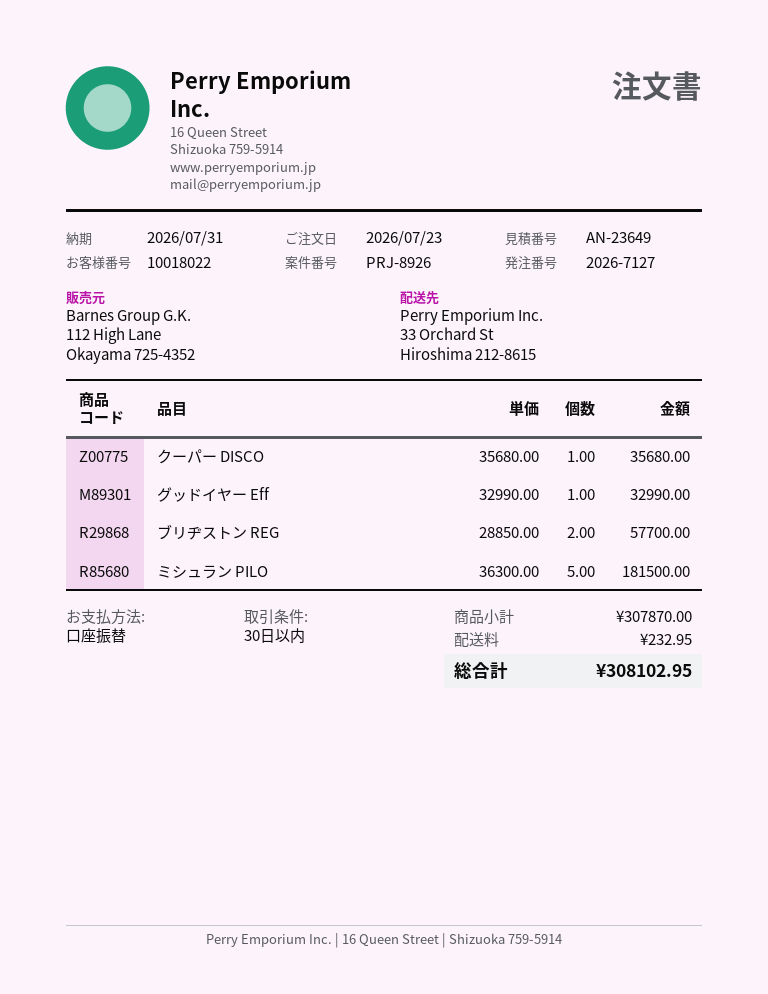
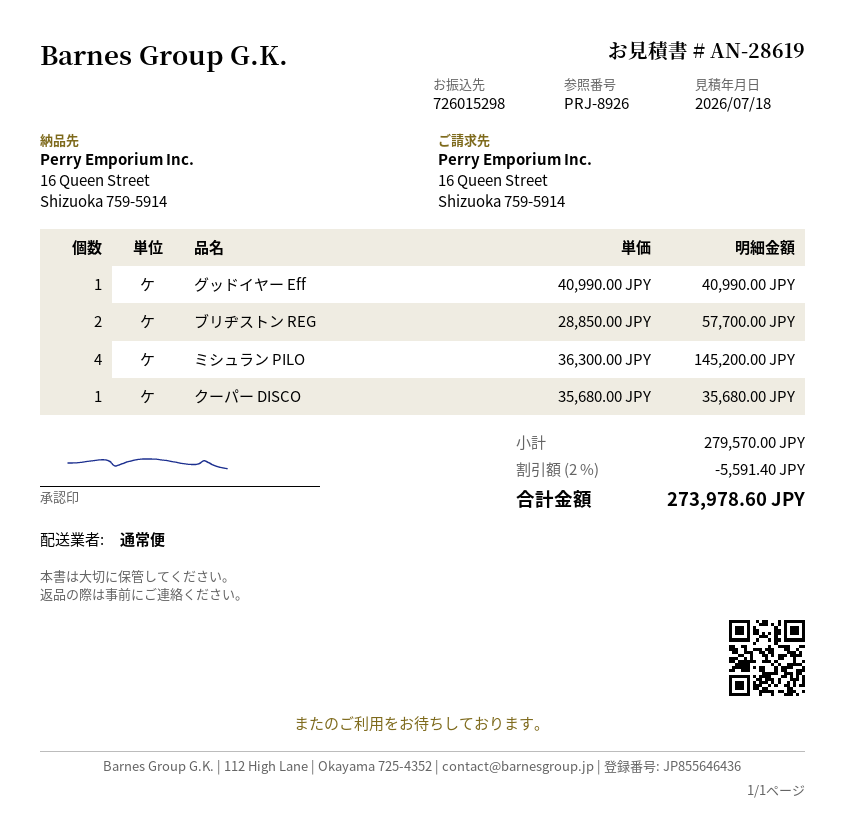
quote number: AN-23649 -> AN-28619
ship to: 33 Orchard St, Hiroshima 212-8615 -> 16 Queen Street, Shizuoka 759-5914
グッドイヤー Eff: 1 x 32990.00 = 32990.00 -> 1 x 40990.00 = 40990.00
ミシュラン PILO: 5 x 36300.00 = 181500.00 -> 4 x 36300.00 = 145200.00
subtotal: 307870.00 -> 279570.00
discount: none -> 2% = 5591.40
shipping: 232.95 -> none
total: 308102.95 -> 273978.60

